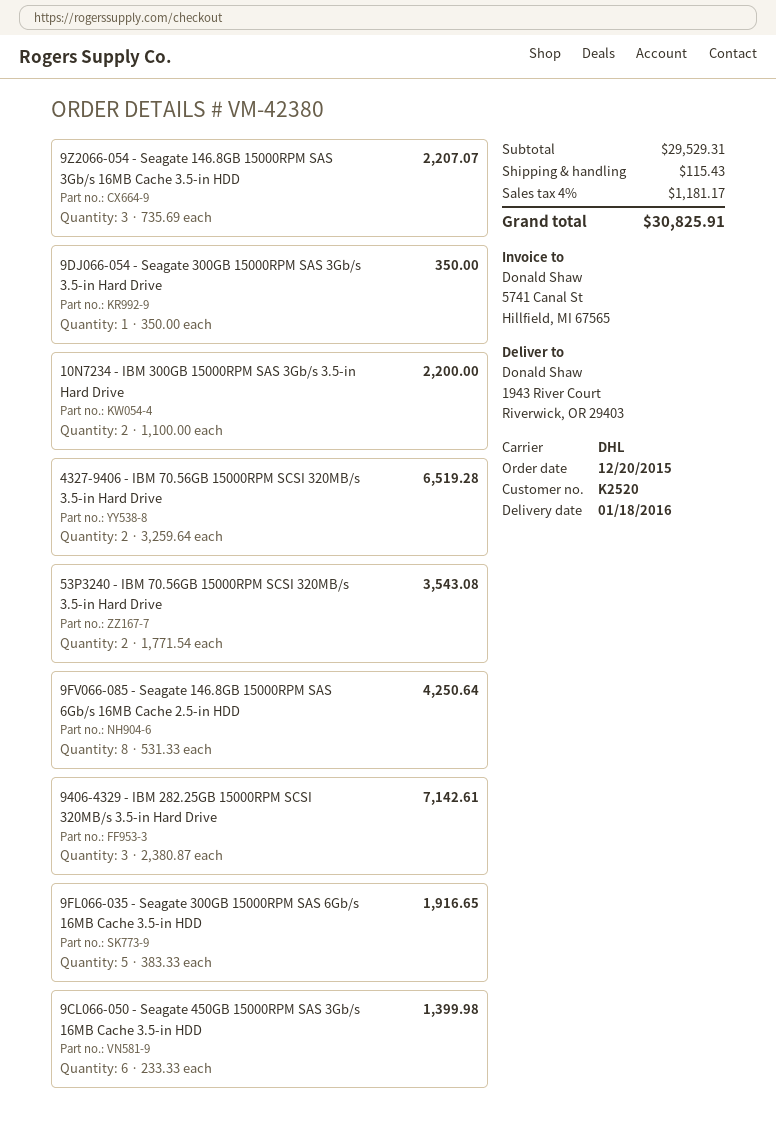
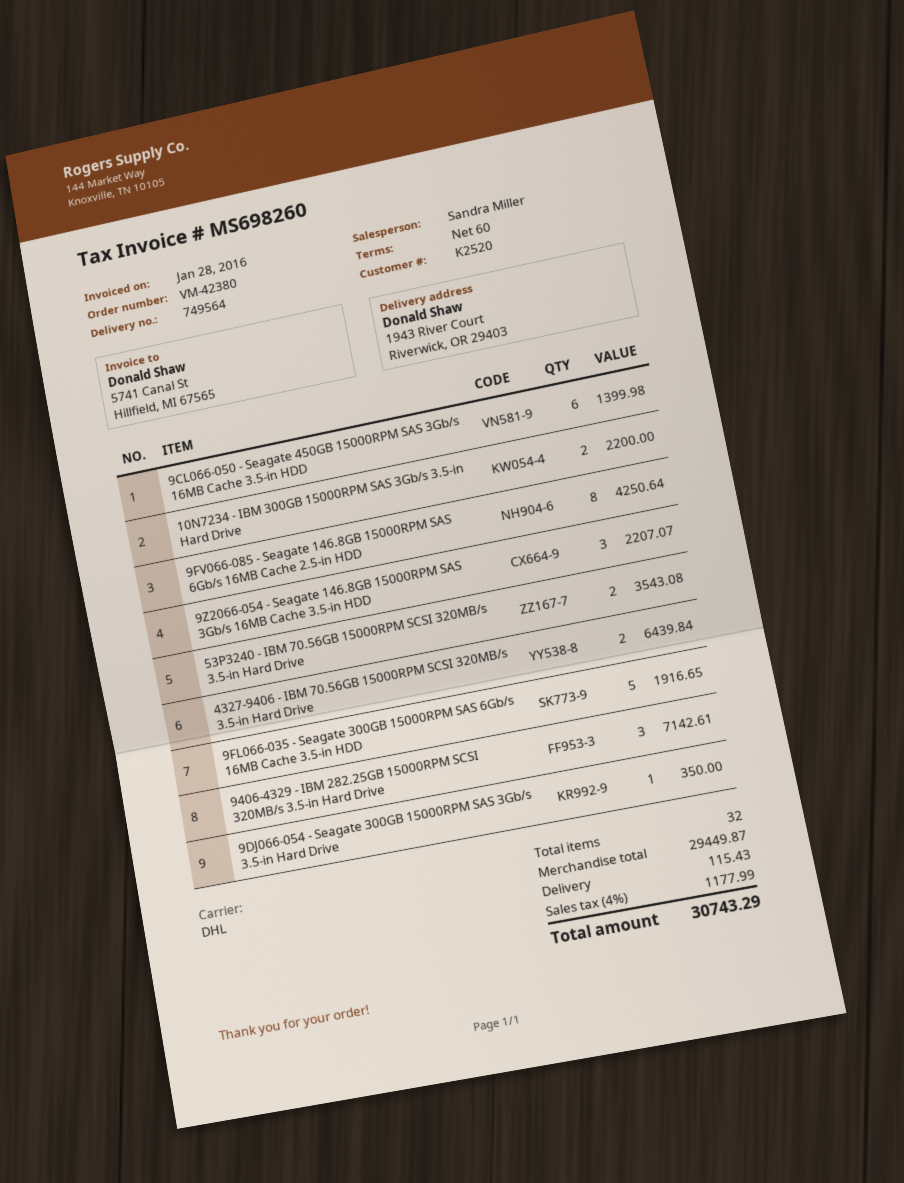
4327-9406 - IBM 70.56GB 15000RPM SCSI 320MB/s 3.5-in Hard Drive: 2 for 6519.28 -> 2 for 6439.84
subtotal: 29529.31 -> 29449.87
tax: 4% = 1181.17 -> 4% = 1177.99
total: 30825.91 -> 30743.29

